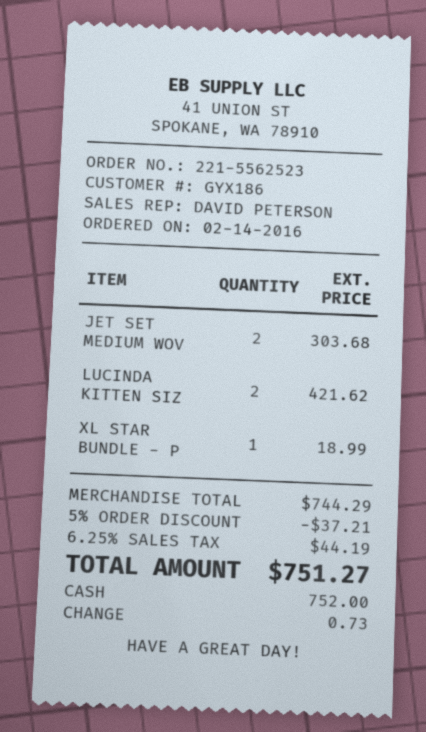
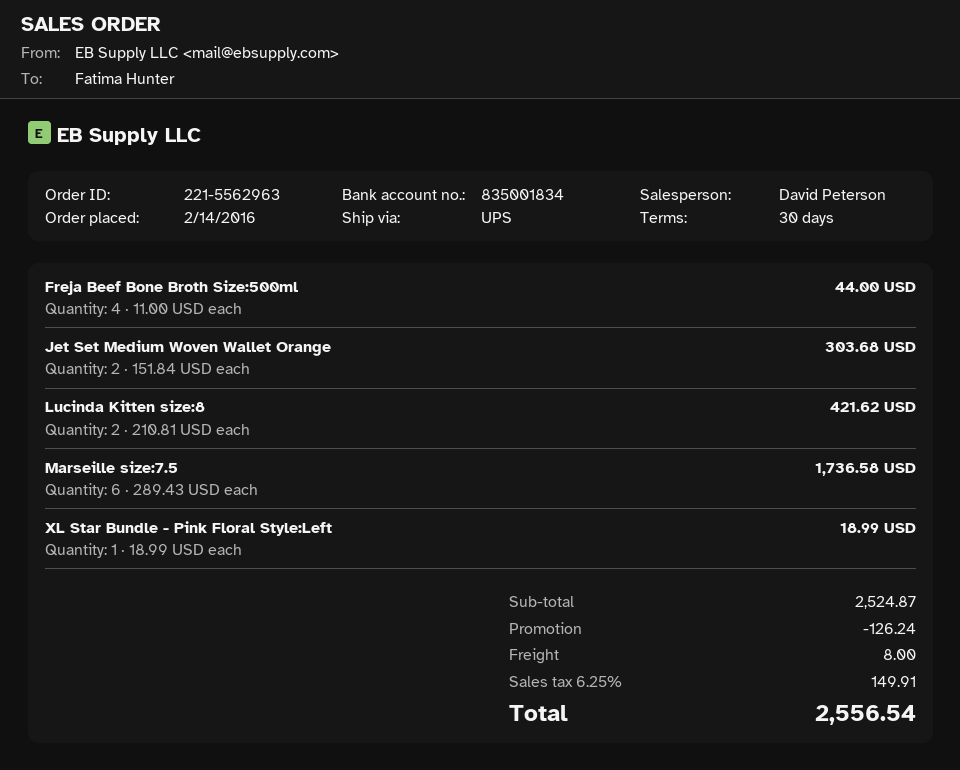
order number: 221-5562523 -> 221-5562963
Freja Beef Bone Broth Size:500ml: none -> 4 for 44.00
Marseille size:7.5: none -> 6 for 1736.58
subtotal: 744.29 -> 2524.87
discount: 37.21 -> 126.24
shipping: none -> 8.00
tax: 6.25% = 44.19 -> 6.25% = 149.91
total: 751.27 -> 2556.54

